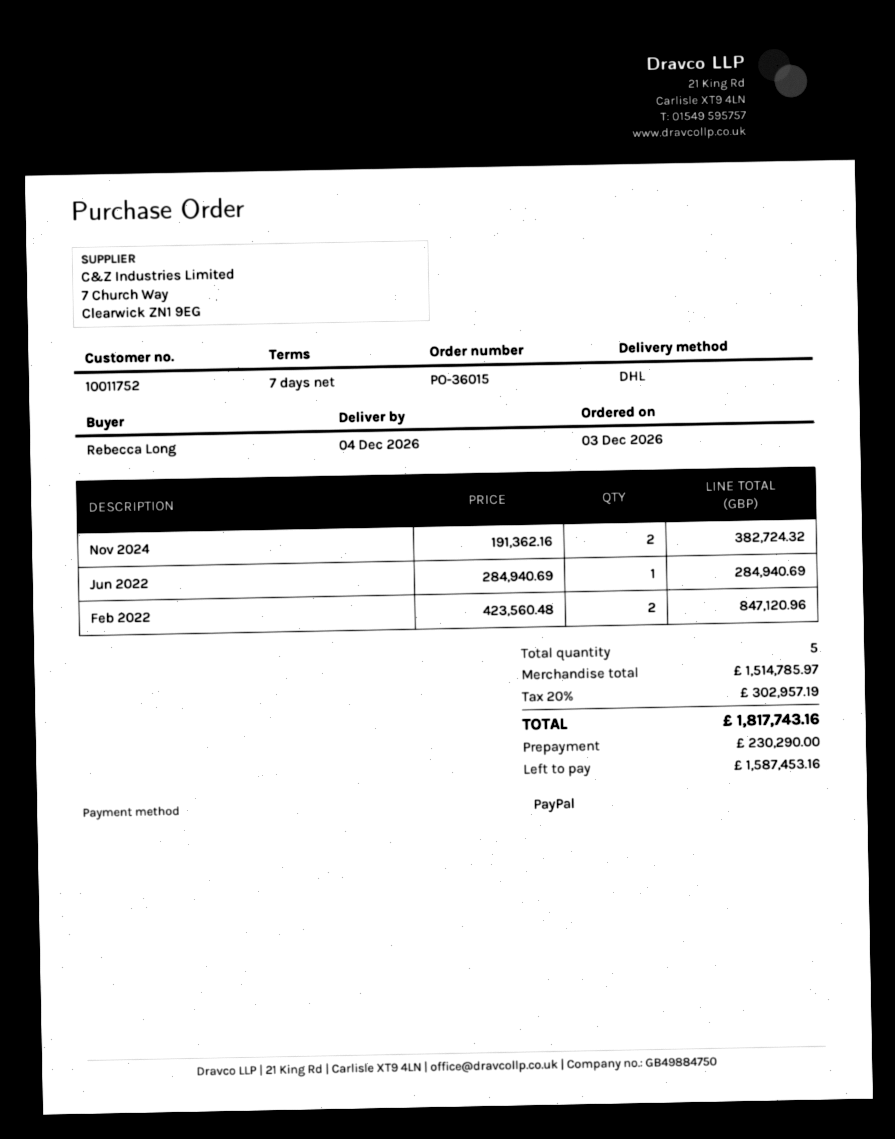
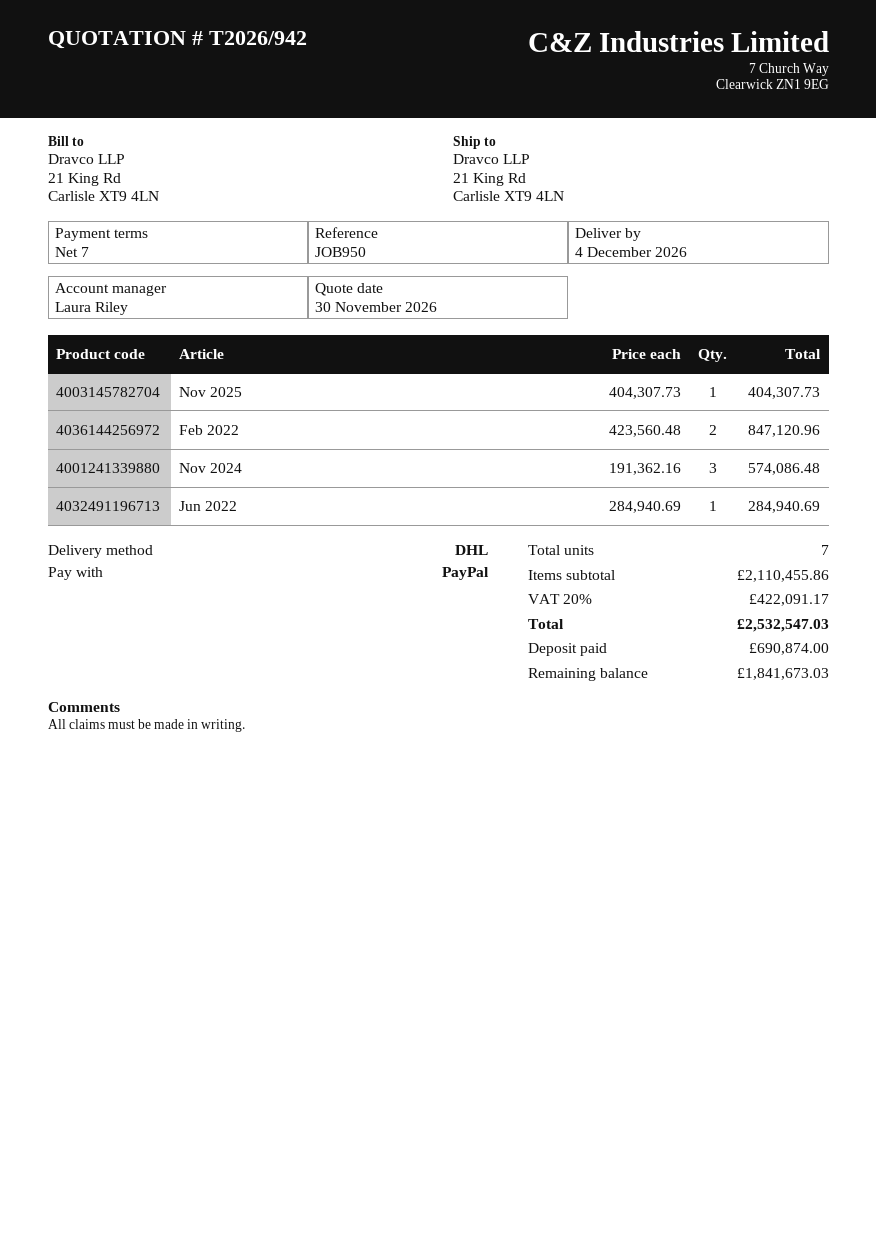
Nov 2024: 2 x 191362.16 = 382724.32 -> 3 x 191362.16 = 574086.48
Nov 2025: none -> 1 x 404307.73 = 404307.73
total quantity: 5 -> 7
subtotal: 1514785.97 -> 2110455.86
tax: 20% = 302957.19 -> 20% = 422091.17
total: 1817743.16 -> 2532547.03
deposit: 230290.00 -> 690874.00
balance: 1587453.16 -> 1841673.03

